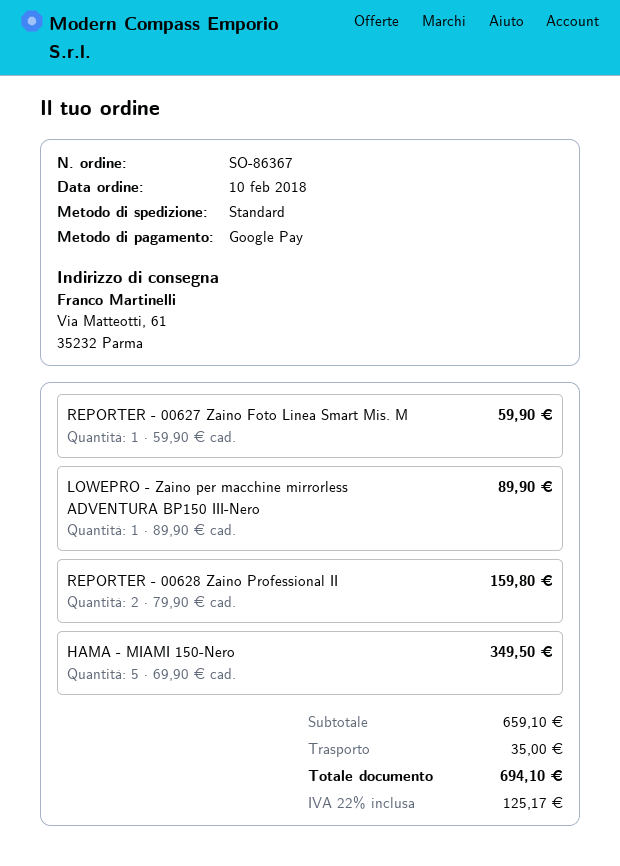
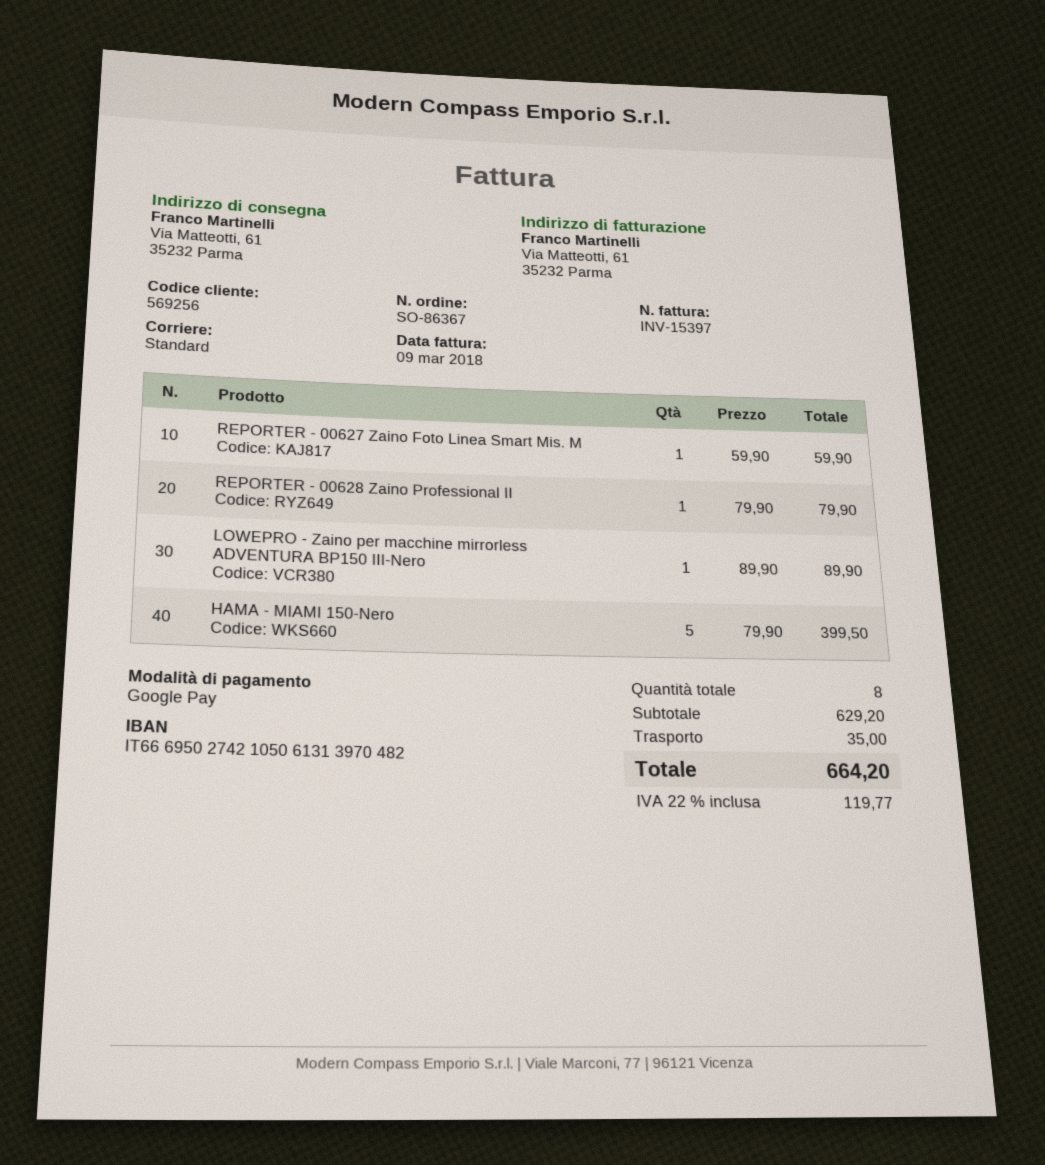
REPORTER - 00628 Zaino Professional II: 2 x 79.90 = 159.80 -> 1 x 79.90 = 79.90
HAMA - MIAMI 150-Nero: 5 x 69.90 = 349.50 -> 5 x 79.90 = 399.50
subtotal: 659.10 -> 629.20
tax: 22% = 125.17 -> 22% = 119.77
total: 694.10 -> 664.20

